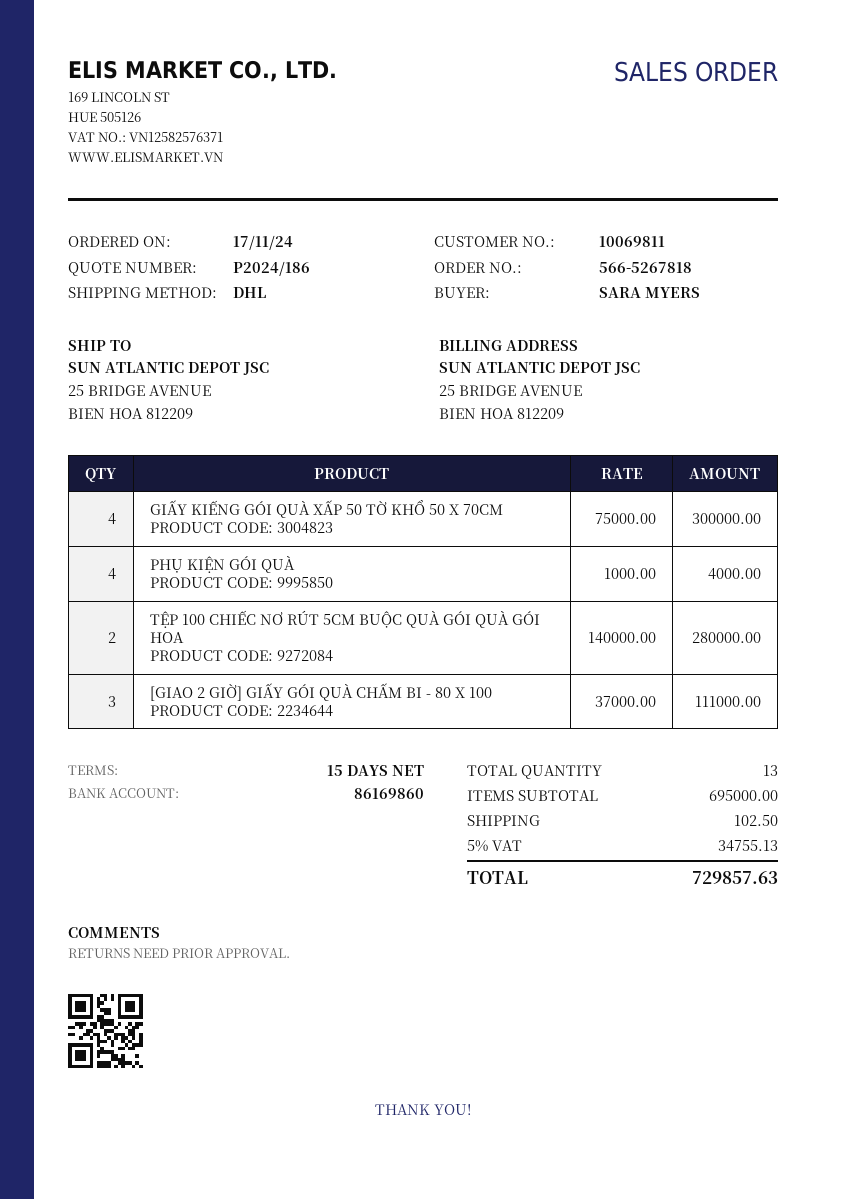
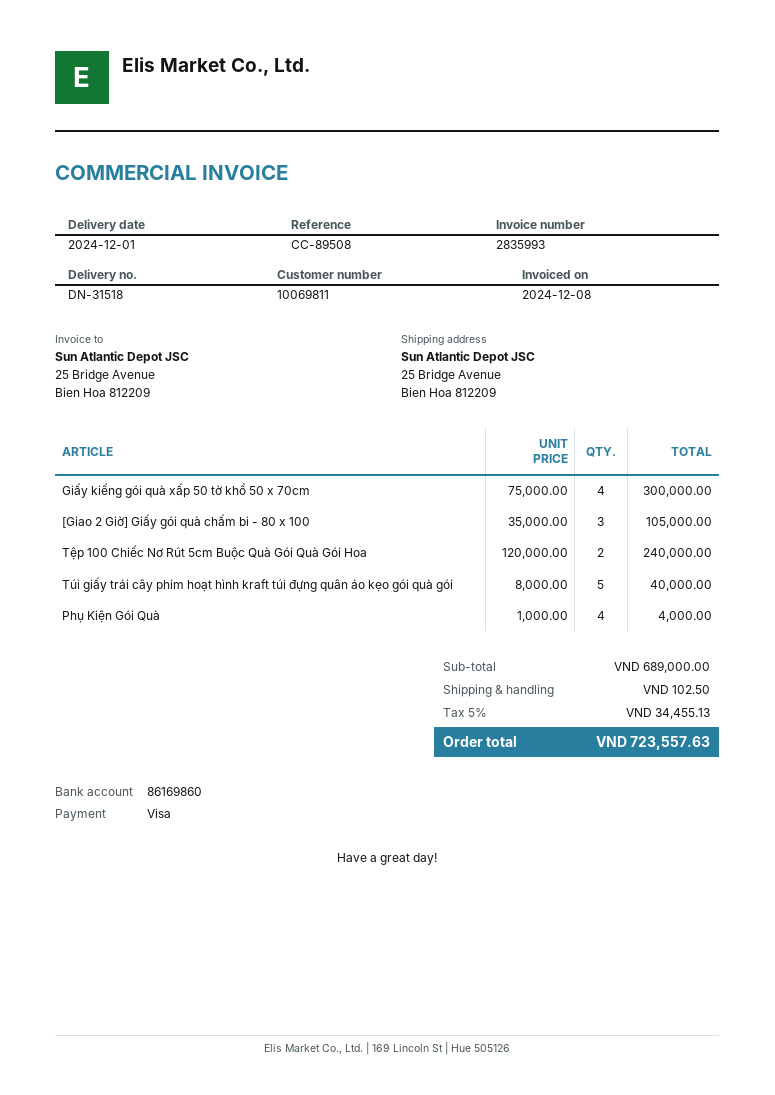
TỆP 100 CHIẾC NƠ RÚT 5CM BUỘC QUÀ GÓI QUÀ GÓI HOA: 2 x 140000.00 = 280000.00 -> 2 x 120000.00 = 240000.00
[GIAO 2 GIỜ] GIẤY GÓI QUÀ CHẤM BI - 80 X 100: 3 x 37000.00 = 111000.00 -> 3 x 35000.00 = 105000.00
Túi giấy trái cây phim hoạt hình kraft túi đựng quân áo kẹo gói quà gói: none -> 5 x 8000.00 = 40000.00
subtotal: 695000.00 -> 689000.00
tax: 5% = 34755.13 -> 5% = 34455.13
total: 729857.63 -> 723557.63

